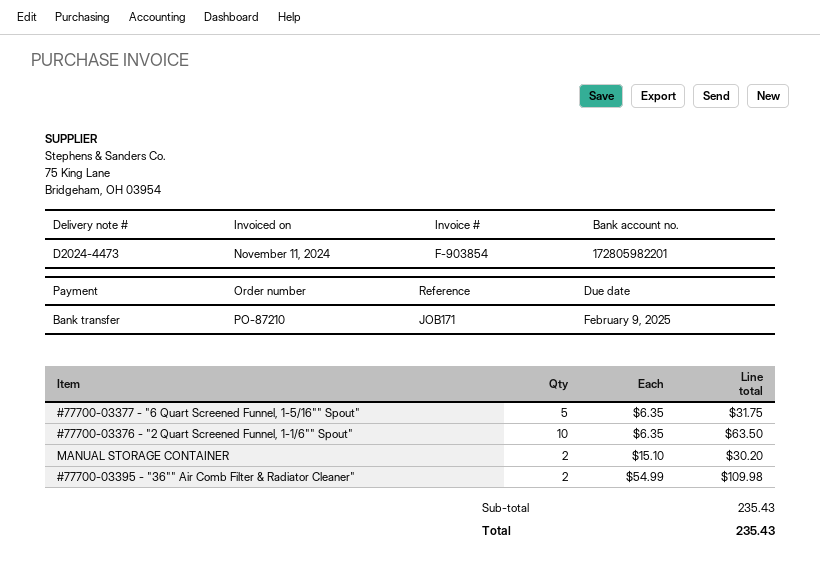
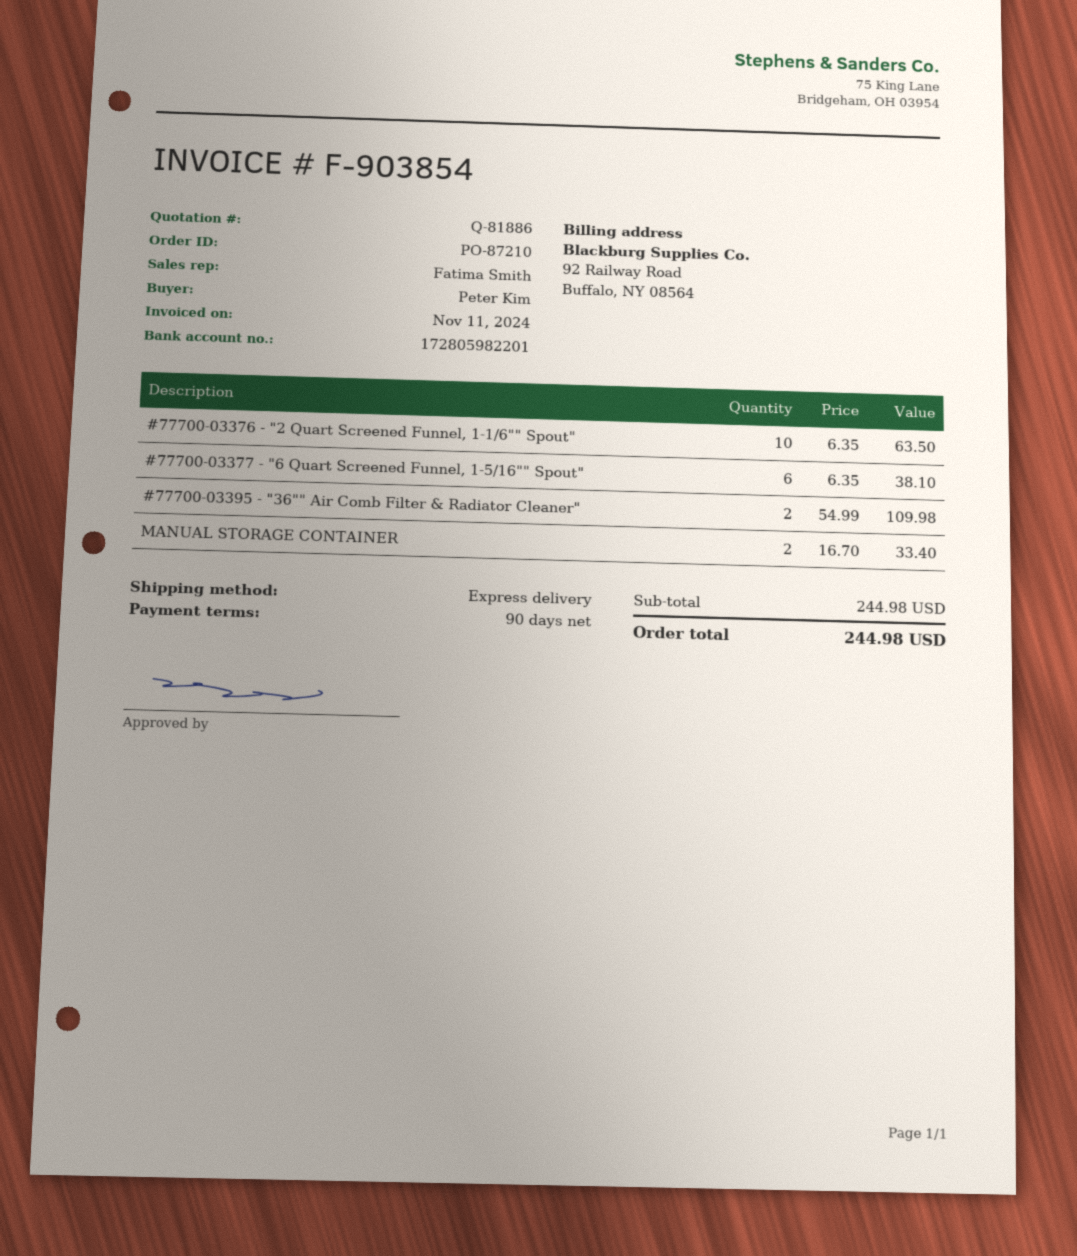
#77700-03377 - "6 Quart Screened Funnel, 1-5/16"" Spout": 5 x 6.35 = 31.75 -> 6 x 6.35 = 38.10
MANUAL STORAGE CONTAINER: 2 x 15.10 = 30.20 -> 2 x 16.70 = 33.40
subtotal: 235.43 -> 244.98
total: 235.43 -> 244.98

